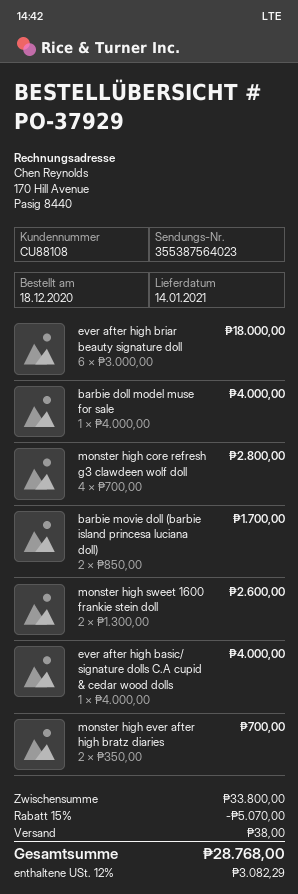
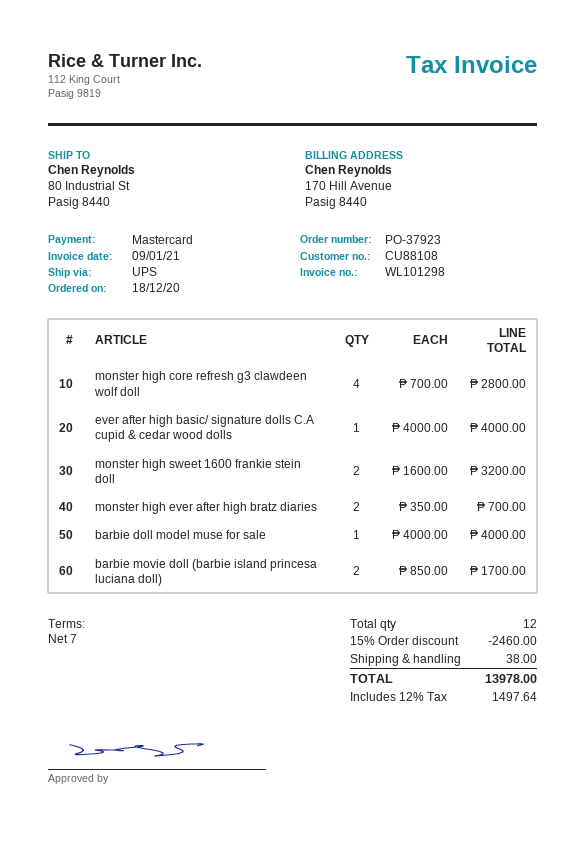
order number: PO-37929 -> PO-37923
ever after high briar beauty signature doll: 6 x 3000.00 = 18000.00 -> none
monster high sweet 1600 frankie stein doll: 2 x 1300.00 = 2600.00 -> 2 x 1600.00 = 3200.00
discount: 15% = 5070.00 -> 15% = 2460.00
tax: 12% = 3082.29 -> 12% = 1497.64
total: 28768.00 -> 13978.00

